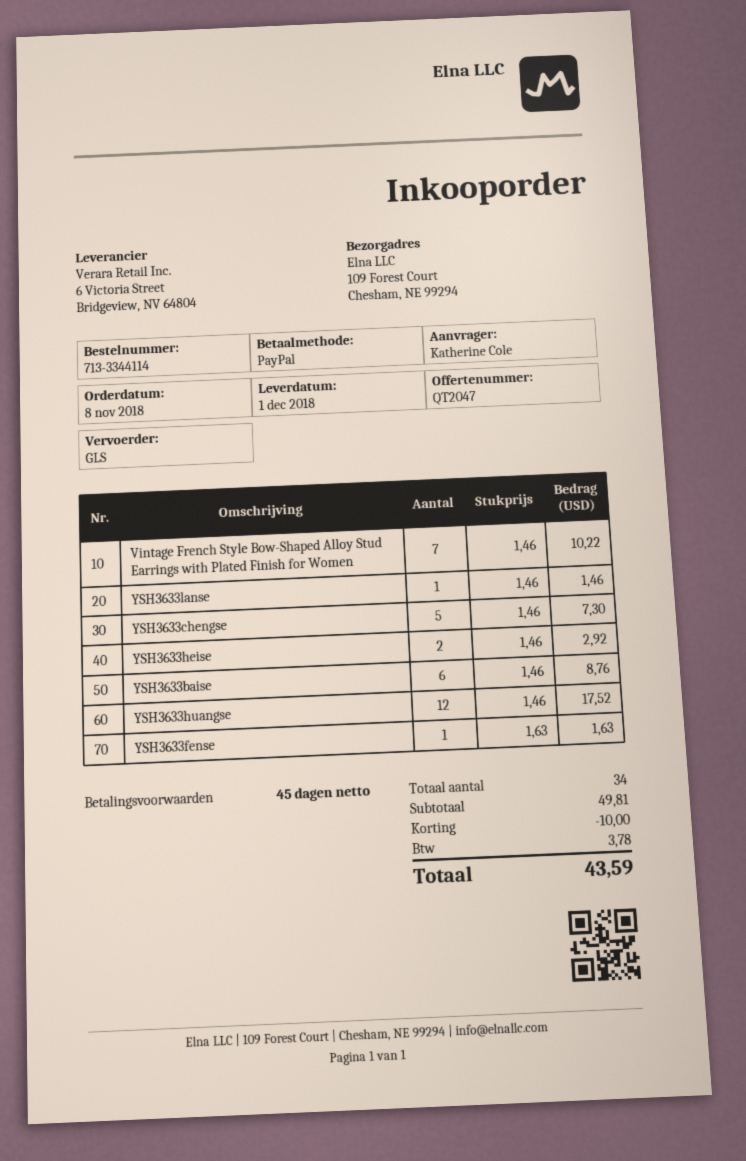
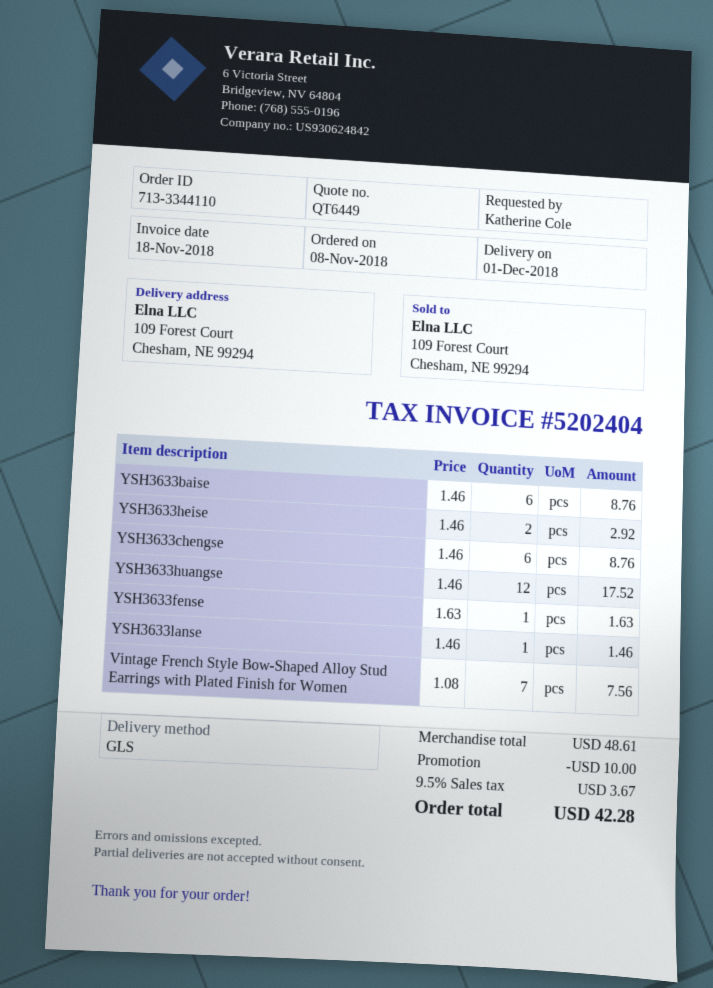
quote number: QT2047 -> QT6449
order number: 713-3344114 -> 713-3344110
Vintage French Style Bow-Shaped Alloy Stud Earrings with Plated Finish for Women: 7 x 1.46 = 10.22 -> 7 x 1.08 = 7.56
YSH3633chengse: 5 x 1.46 = 7.30 -> 6 x 1.46 = 8.76
subtotal: 49.81 -> 48.61
tax: 3.78 -> 3.67
total: 43.59 -> 42.28

